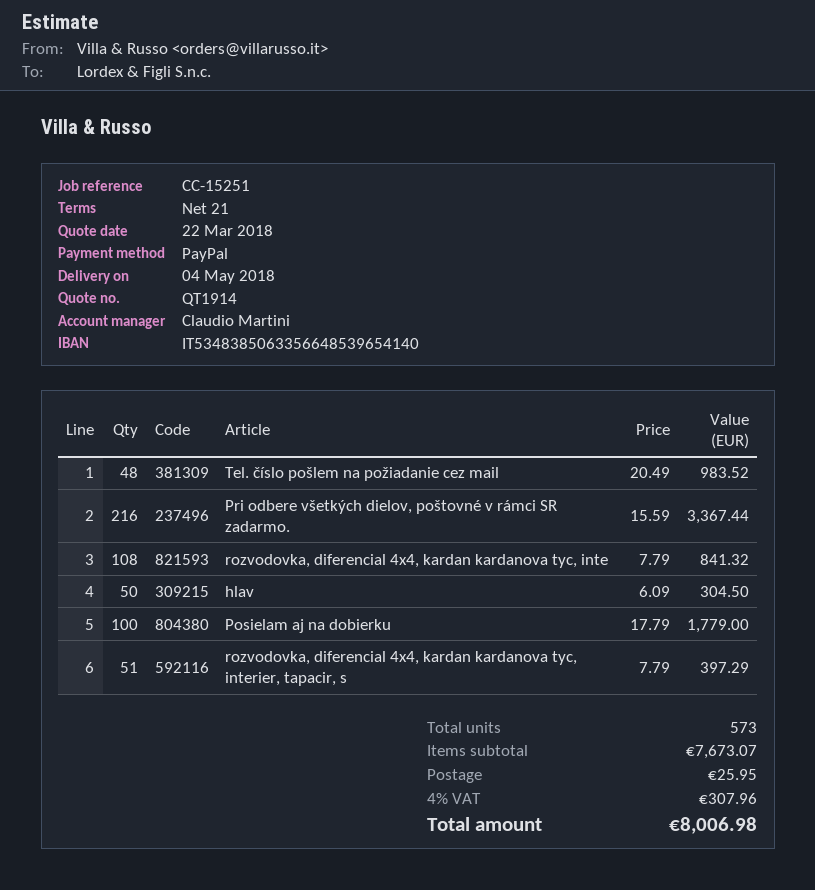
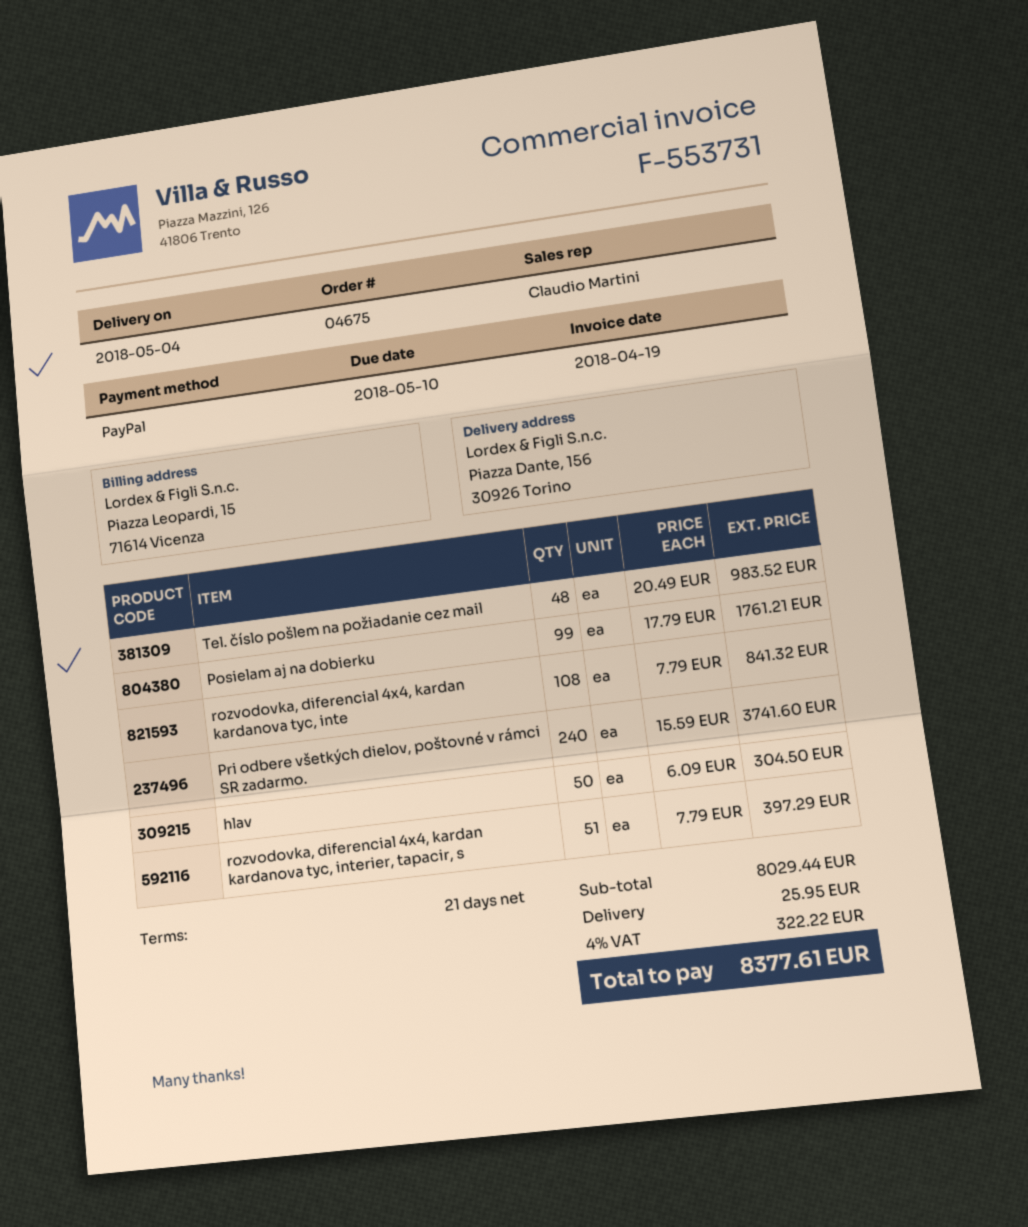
Pri odbere všetkých dielov, poštovné v rámci SR zadarmo.: 216 x 15.59 = 3367.44 -> 240 x 15.59 = 3741.60
Posielam aj na dobierku: 100 x 17.79 = 1779.00 -> 99 x 17.79 = 1761.21
subtotal: 7673.07 -> 8029.44
tax: 4% = 307.96 -> 4% = 322.22
total: 8006.98 -> 8377.61

